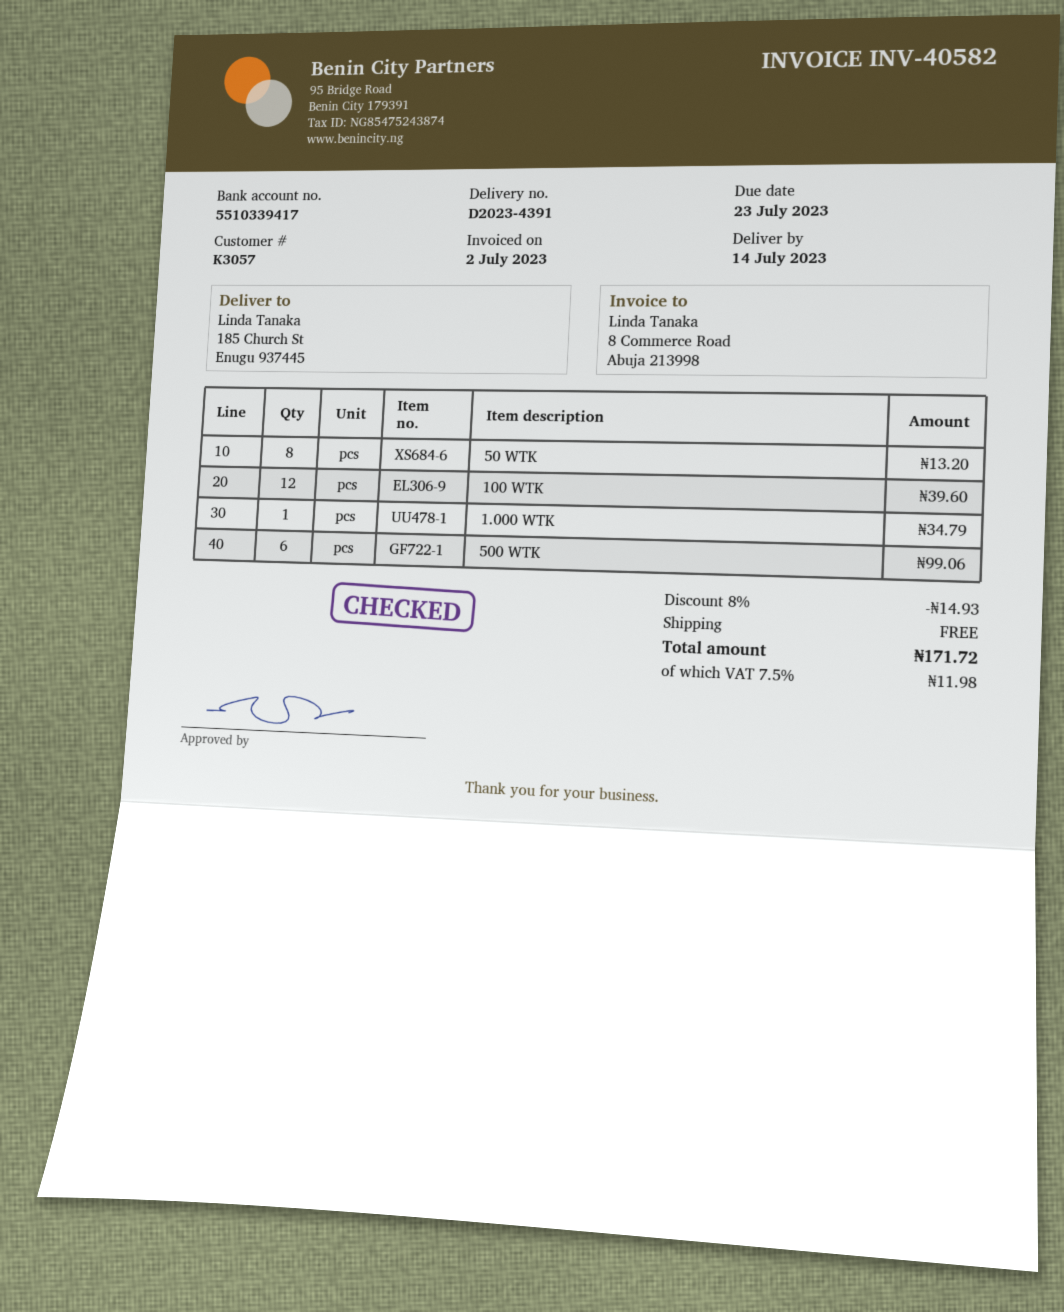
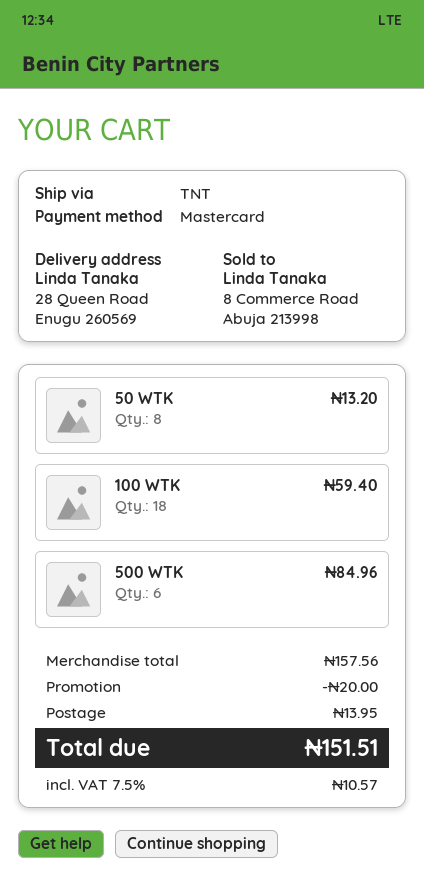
ship to: 185 Church St, Enugu 937445 -> 28 Queen Road, Enugu 260569
100 WTK: 12 for 39.60 -> 18 for 59.40
1.000 WTK: 1 for 34.79 -> none
500 WTK: 6 for 99.06 -> 6 for 84.96
discount: 14.93 -> 20.00
shipping: 0.00 -> 13.95
tax: 7.5% = 11.98 -> 7.5% = 10.57
total: 171.72 -> 151.51

